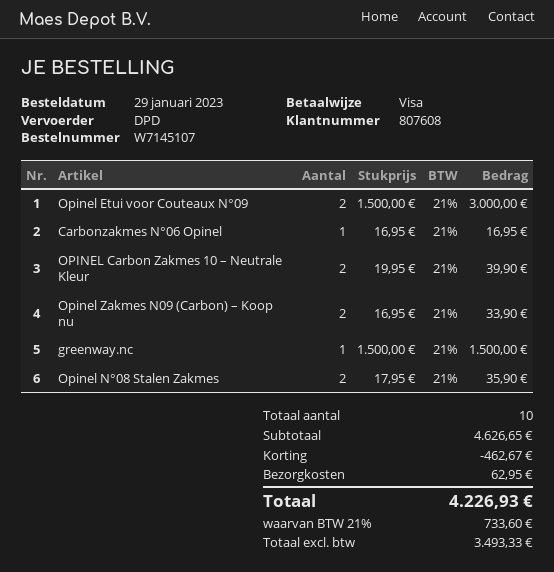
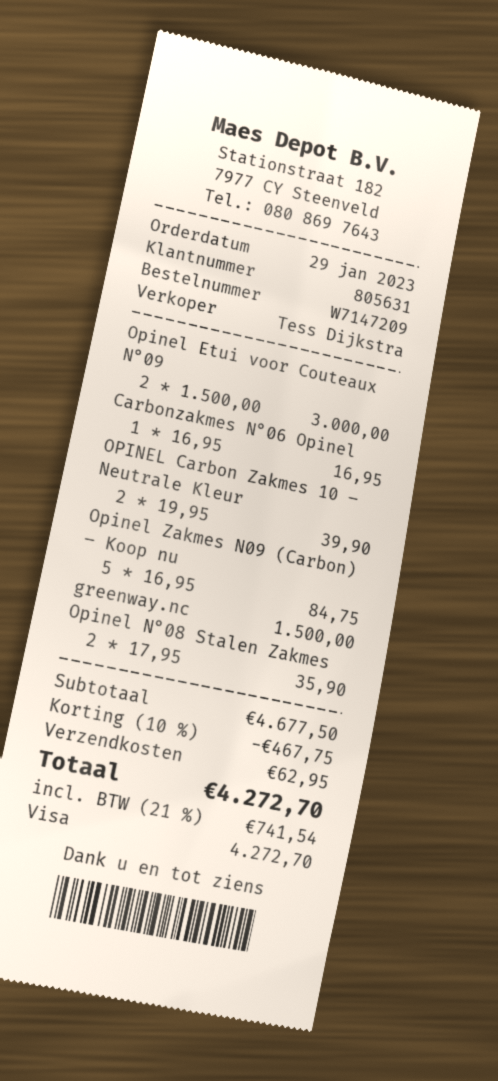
order number: W7145107 -> W7147209
customer number: 807608 -> 805631
Opinel Zakmes N09 (Carbon) – Koop nu: 2 x 16.95 = 33.90 -> 5 x 16.95 = 84.75
subtotal: 4626.65 -> 4677.50
discount: 462.67 -> 467.75
tax: 21% = 733.60 -> 21% = 741.54
total: 4226.93 -> 4272.70

